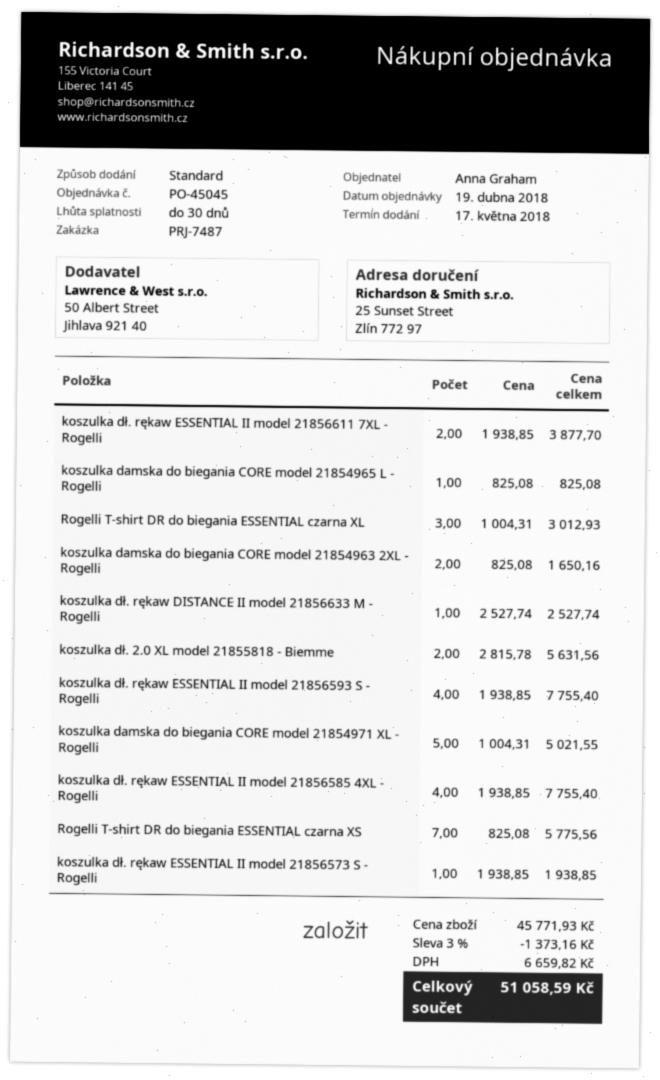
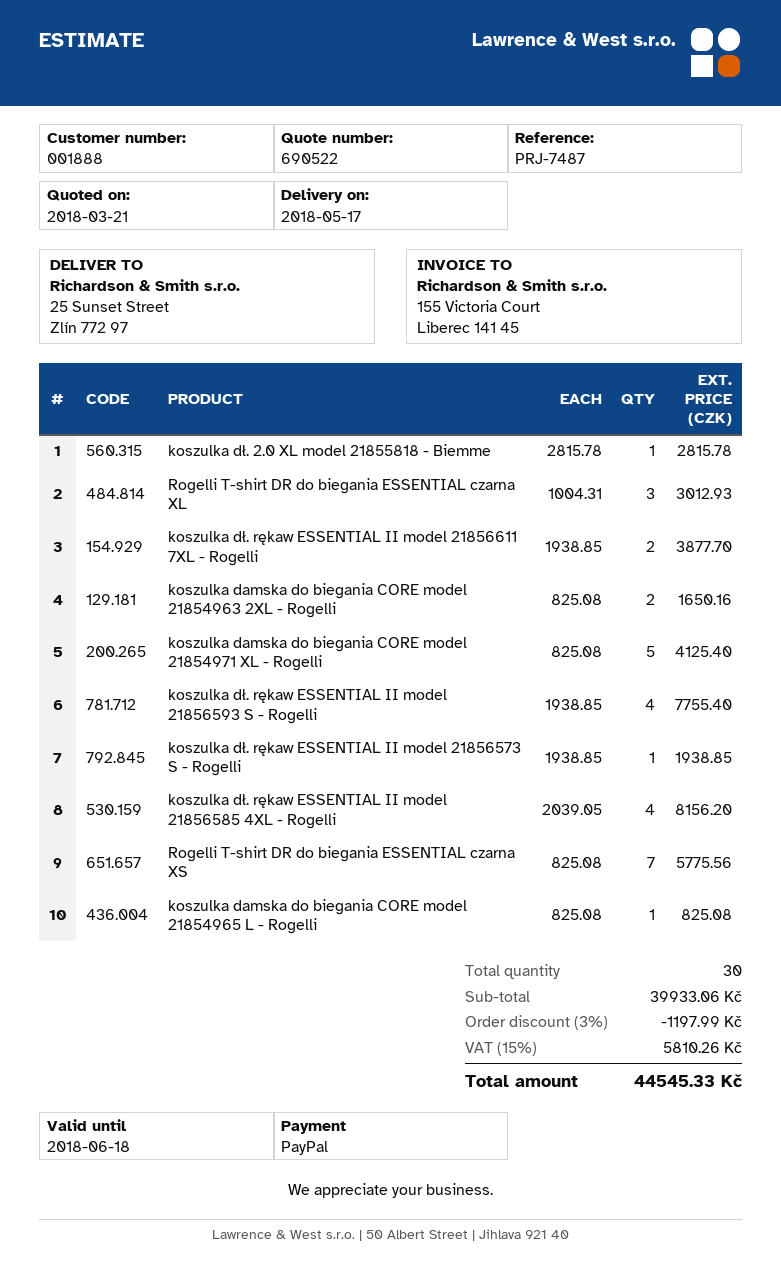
koszulka dł. rękaw DISTANCE II model 21856633 M - Rogelli: 1 x 2527.74 = 2527.74 -> none
koszulka dł. 2.0 XL model 21855818 - Biemme: 2 x 2815.78 = 5631.56 -> 1 x 2815.78 = 2815.78
koszulka damska do biegania CORE model 21854971 XL - Rogelli: 5 x 1004.31 = 5021.55 -> 5 x 825.08 = 4125.40
koszulka dł. rękaw ESSENTIAL II model 21856585 4XL - Rogelli: 4 x 1938.85 = 7755.40 -> 4 x 2039.05 = 8156.20
subtotal: 45771.93 -> 39933.06
discount: 3% = 1373.16 -> 3% = 1197.99
tax: 6659.82 -> 5810.26
total: 51058.59 -> 44545.33

